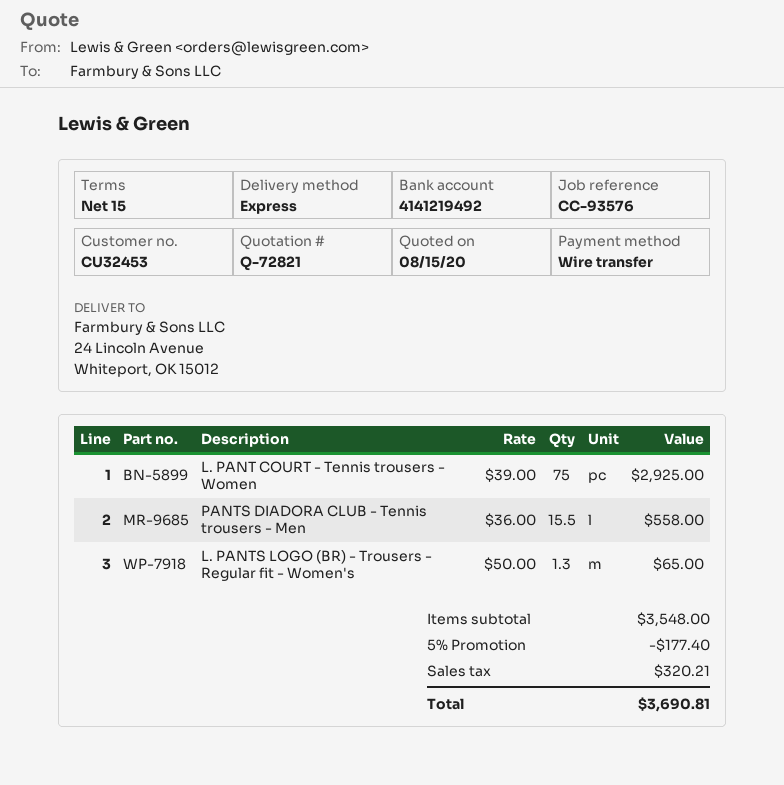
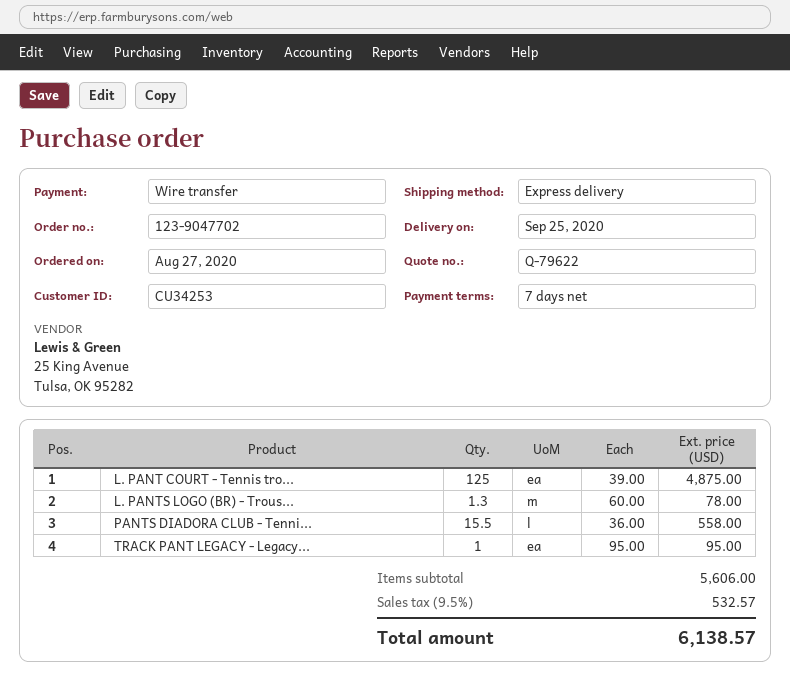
quote number: Q-72821 -> Q-79622
payment terms: 15 days -> 7 days
customer number: CU32453 -> CU34253
L. PANT COURT - Tennis trousers - Women: 75 x 39.00 = 2925.00 -> 125 x 39.00 = 4875.00
L. PANTS LOGO (BR) - Trousers - Regular fit - Women's: 1.3 x 50.00 = 65.00 -> 1.3 x 60.00 = 78.00
TRACK PANT LEGACY - Legacy...: none -> 1 x 95.00 = 95.00
subtotal: 3548.00 -> 5606.00
discount: 5% = 177.40 -> none
tax: 320.21 -> 532.57
total: 3690.81 -> 6138.57

